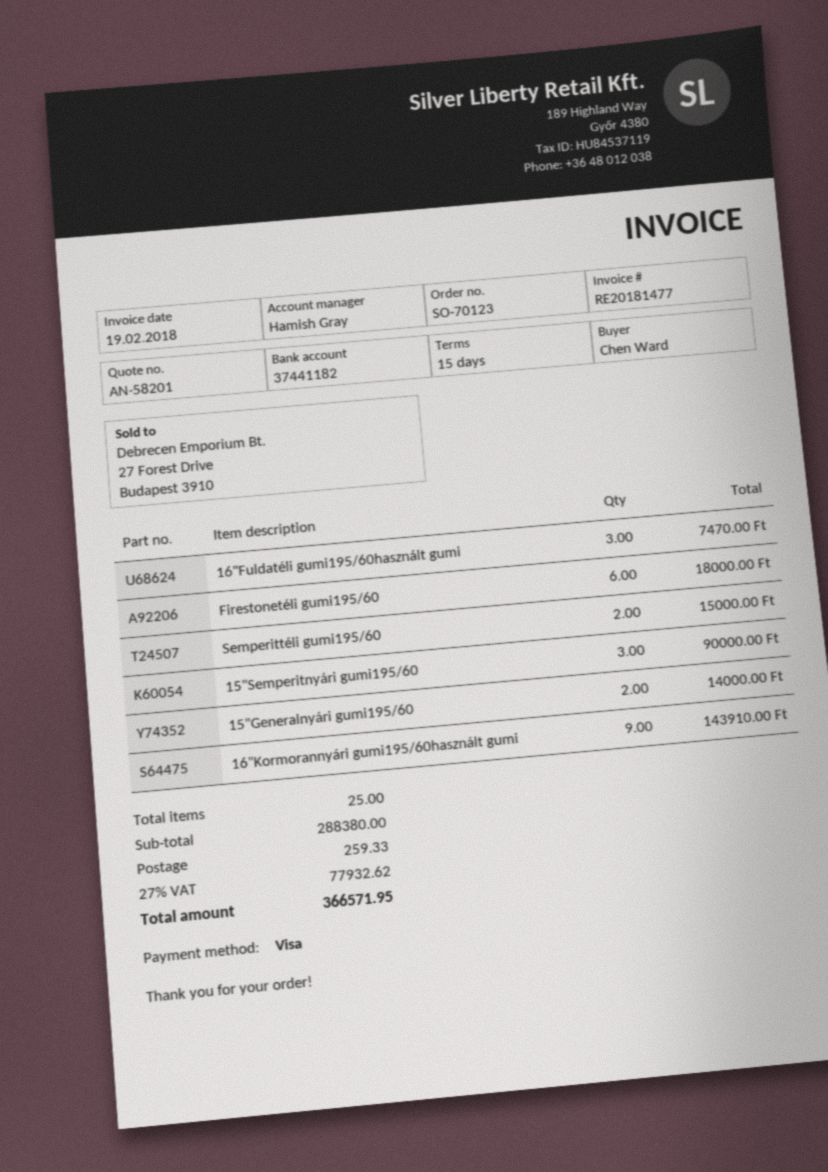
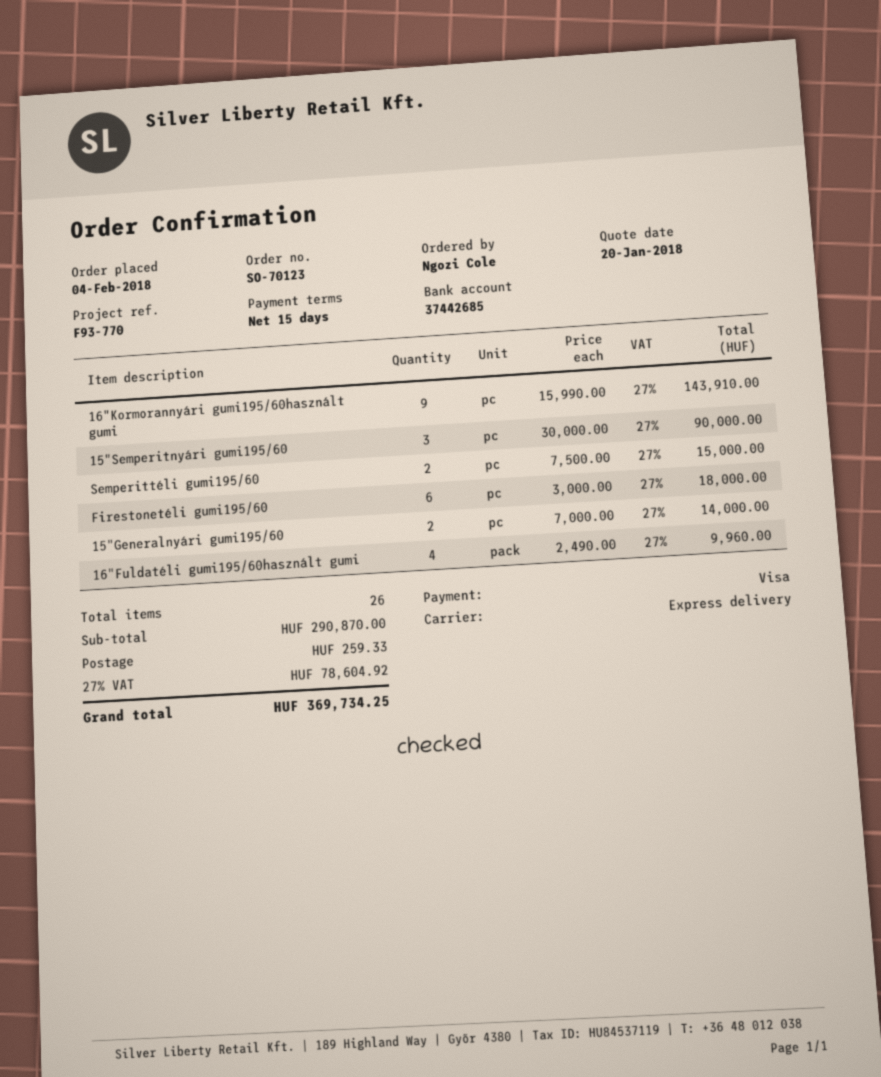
ordered by: Chen Ward -> Ngozi Cole
bank account: 37441182 -> 37442685
16"Fuldatéli gumi195/60használt gumi: 3 for 7470.00 -> 4 for 9960.00
total quantity: 25 -> 26
subtotal: 288380.00 -> 290870.00
tax: 27% = 77932.62 -> 27% = 78604.92
total: 366571.95 -> 369734.25

